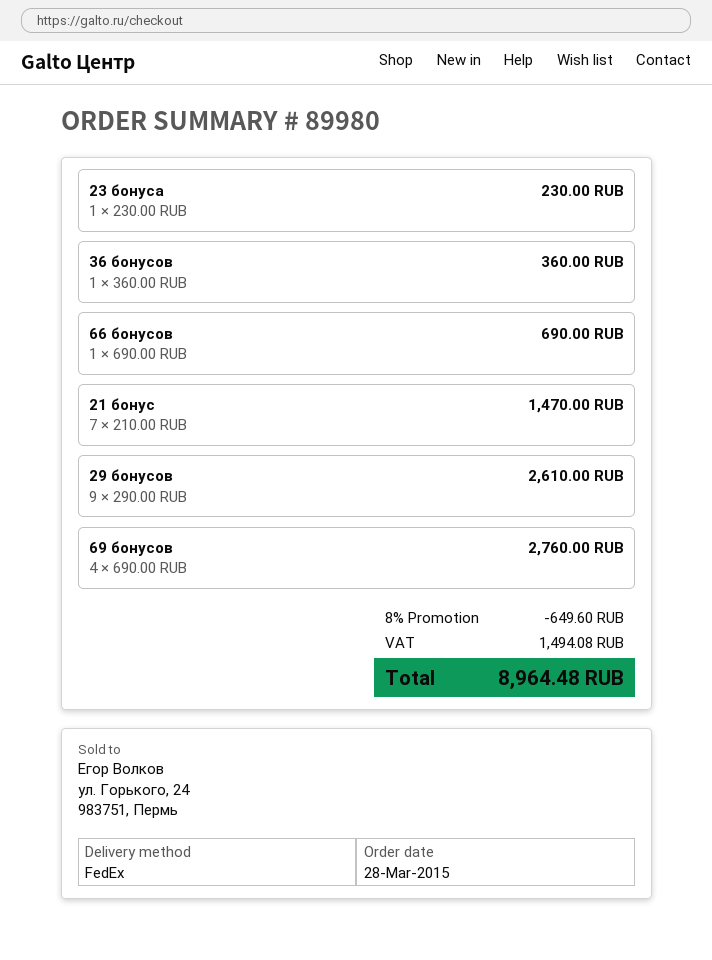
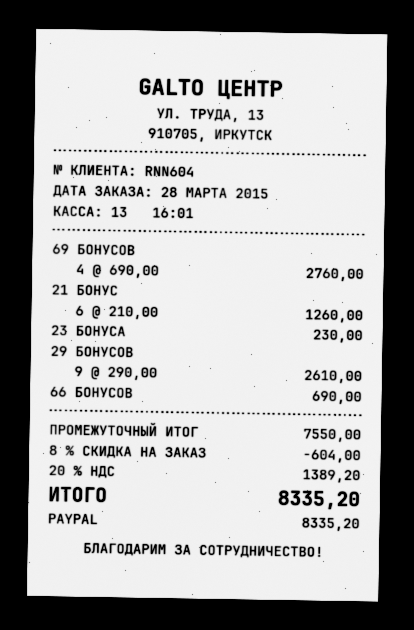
36 бонусов: 1 x 360.00 = 360.00 -> none
21 бонус: 7 x 210.00 = 1470.00 -> 6 x 210.00 = 1260.00
discount: 8% = 649.60 -> 8% = 604.00
tax: 1494.08 -> 1389.20
total: 8964.48 -> 8335.20

